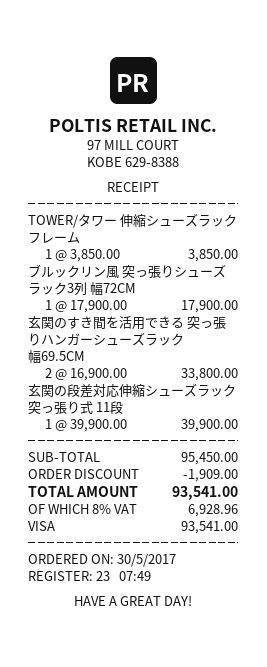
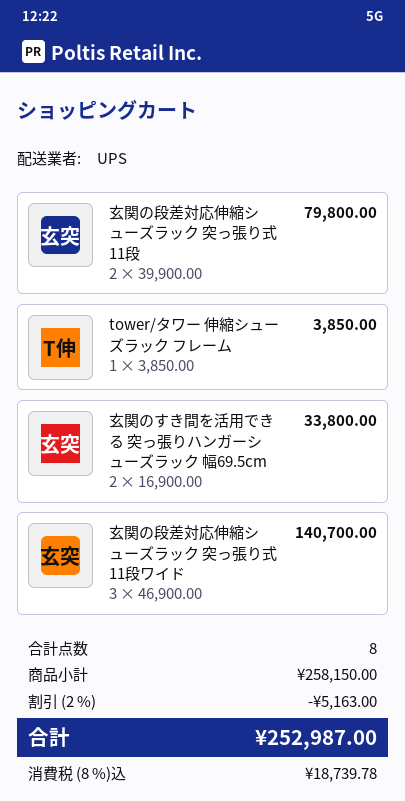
ブルックリン風 突っ張りシューズラック3列 幅72CM: 1 x 17900.00 = 17900.00 -> none
玄関の段差対応伸縮シューズラック 突っ張り式 11段: 1 x 39900.00 = 39900.00 -> 2 x 39900.00 = 79800.00
玄関の段差対応伸縮シューズラック 突っ張り式 11段ワイド: none -> 3 x 46900.00 = 140700.00
subtotal: 95450.00 -> 258150.00
discount: 1909.00 -> 5163.00
tax: 8% = 6928.96 -> 8% = 18739.78
total: 93541.00 -> 252987.00

